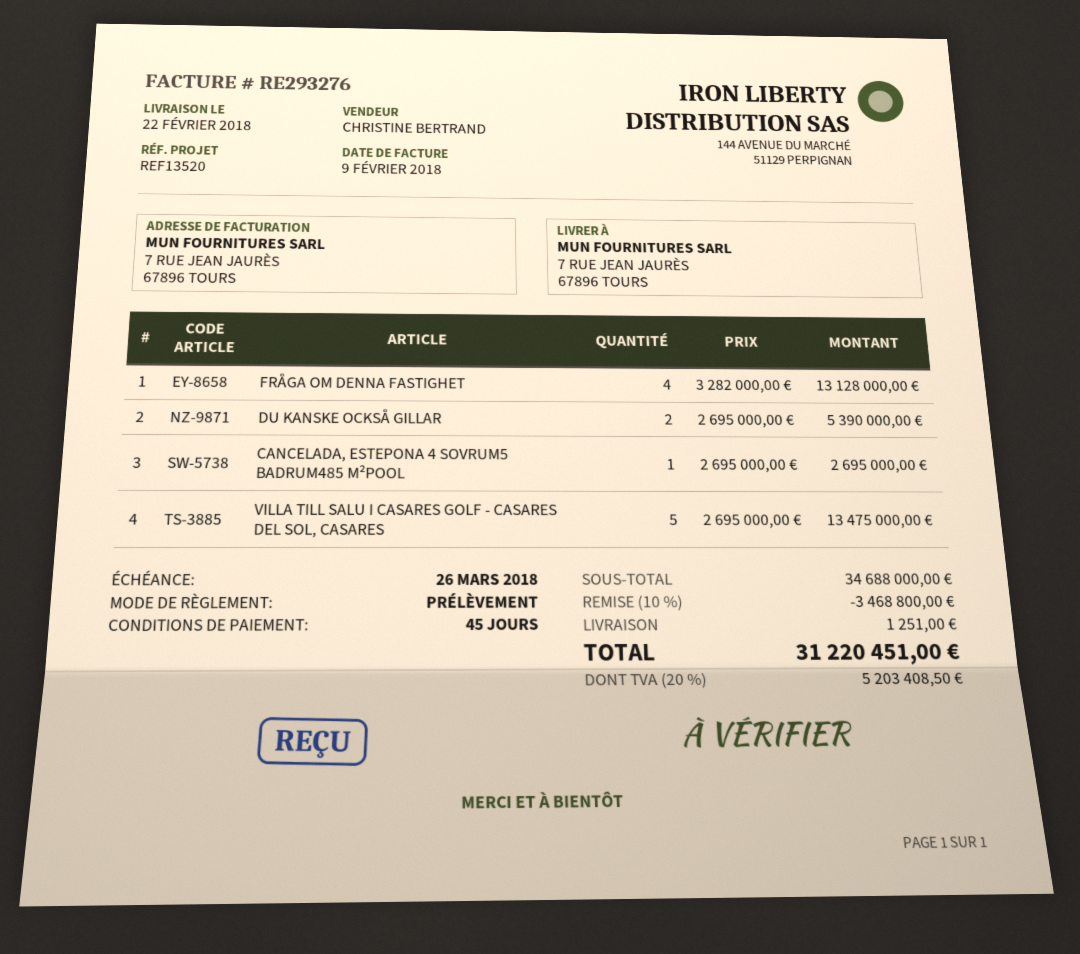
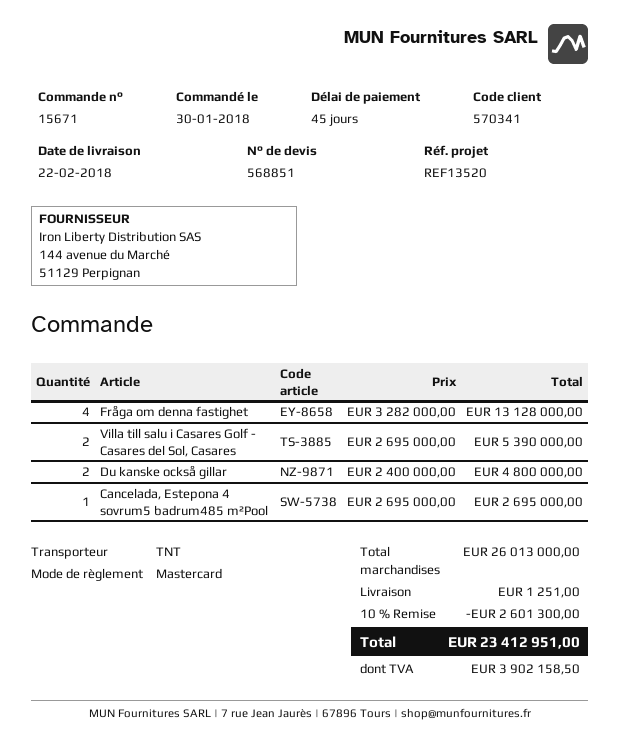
payment method: direct debit -> Mastercard
DU KANSKE OCKSÅ GILLAR: 2 x 2695000.00 = 5390000.00 -> 2 x 2400000.00 = 4800000.00
VILLA TILL SALU I CASARES GOLF - CASARES DEL SOL, CASARES: 5 x 2695000.00 = 13475000.00 -> 2 x 2695000.00 = 5390000.00
subtotal: 34688000.00 -> 26013000.00
discount: 10% = 3468800.00 -> 10% = 2601300.00
tax: 5203408.50 -> 3902158.50
total: 31220451.00 -> 23412951.00

